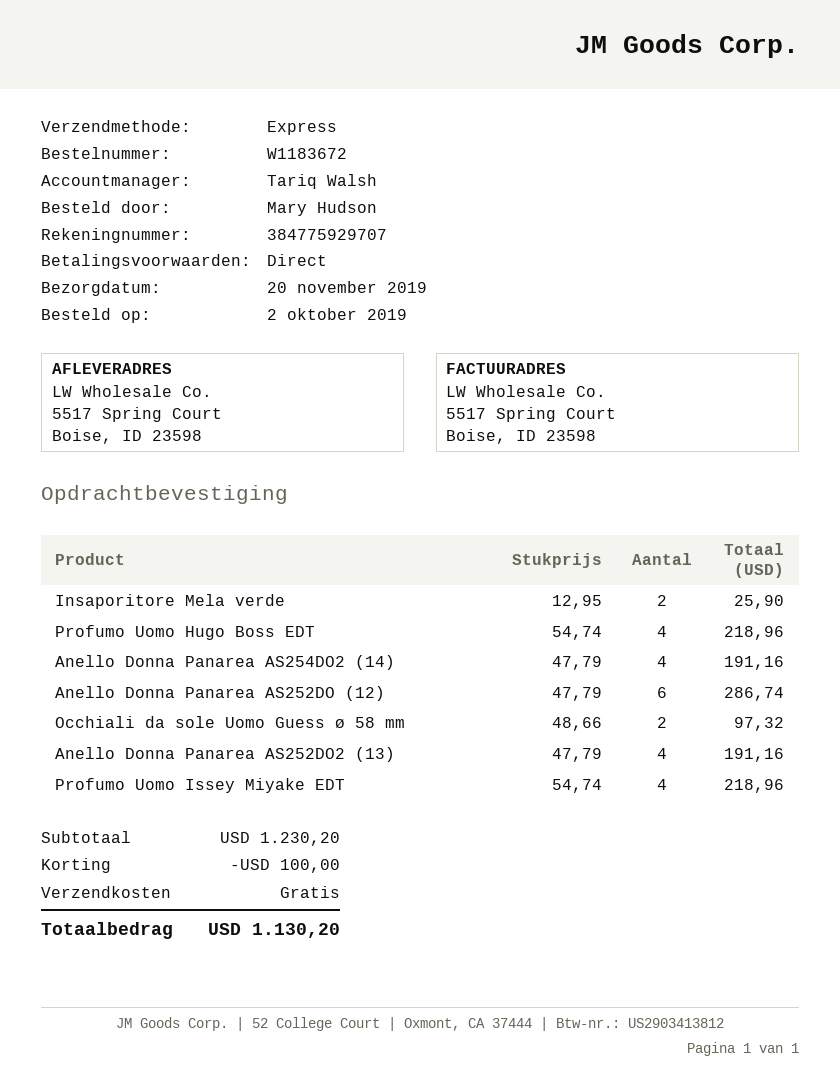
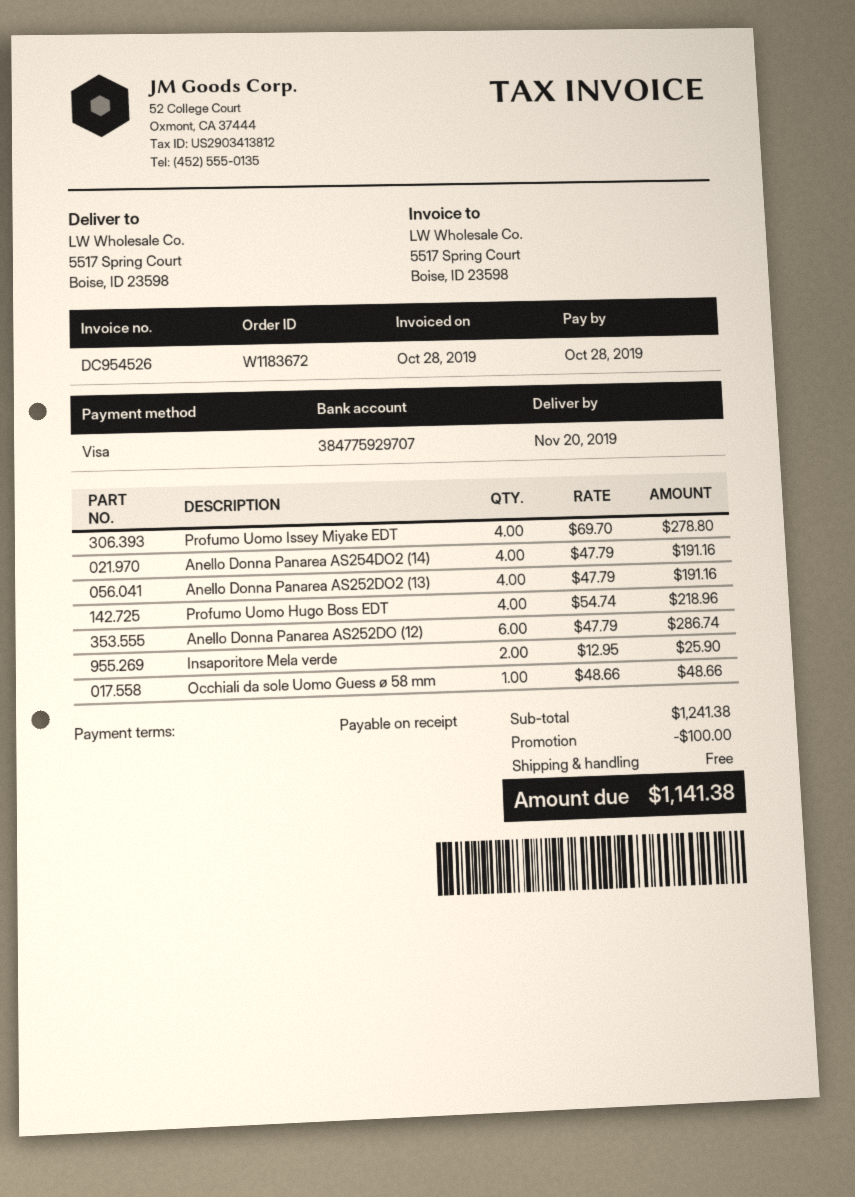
Occhiali da sole Uomo Guess ø 58 mm: 2 x 48.66 = 97.32 -> 1 x 48.66 = 48.66
Profumo Uomo Issey Miyake EDT: 4 x 54.74 = 218.96 -> 4 x 69.70 = 278.80
subtotal: 1230.20 -> 1241.38
total: 1130.20 -> 1141.38

